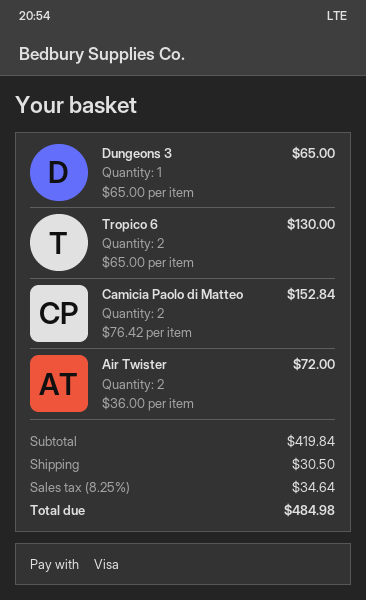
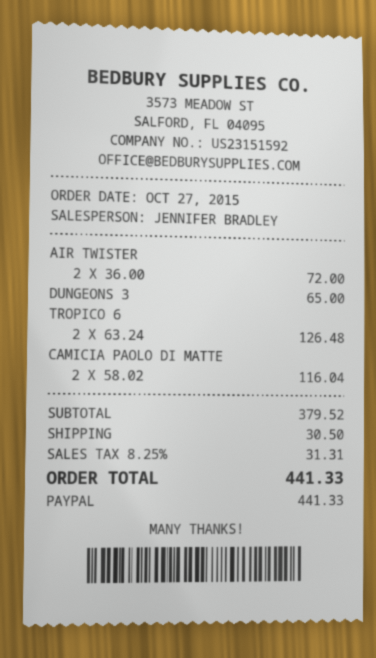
payment method: Visa -> PayPal
Tropico 6: 2 x 65.00 = 130.00 -> 2 x 63.24 = 126.48
Camicia Paolo di Matteo: 2 x 76.42 = 152.84 -> 2 x 58.02 = 116.04
subtotal: 419.84 -> 379.52
tax: 8.25% = 34.64 -> 8.25% = 31.31
total: 484.98 -> 441.33

